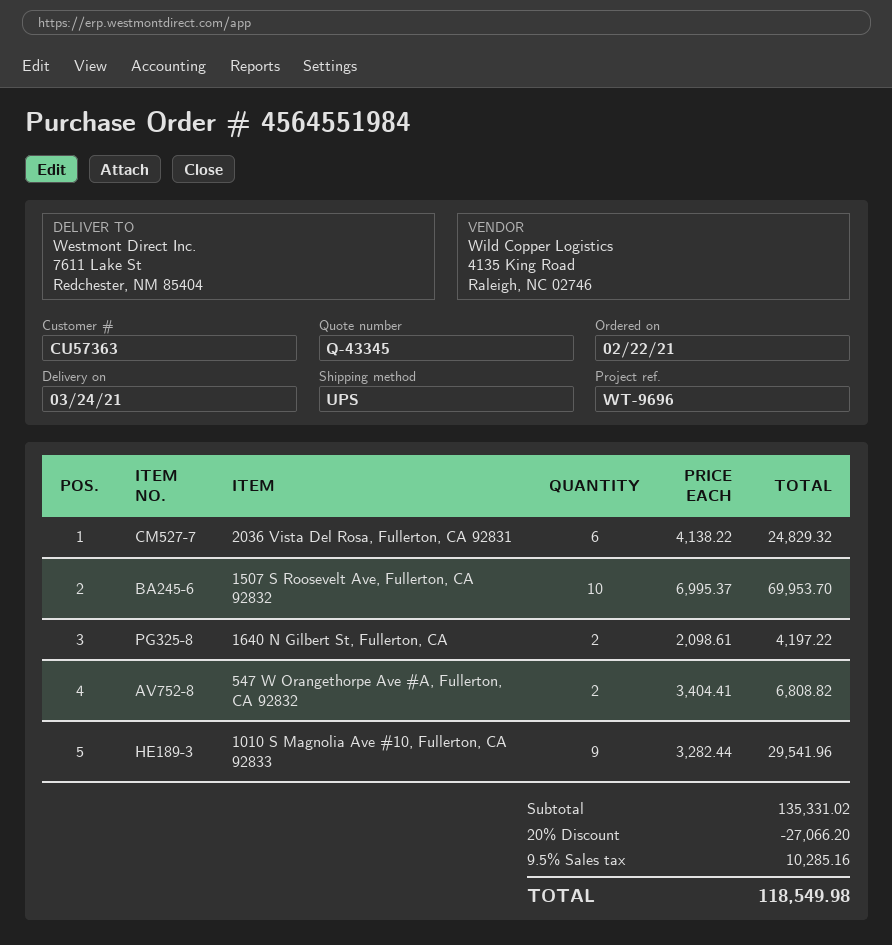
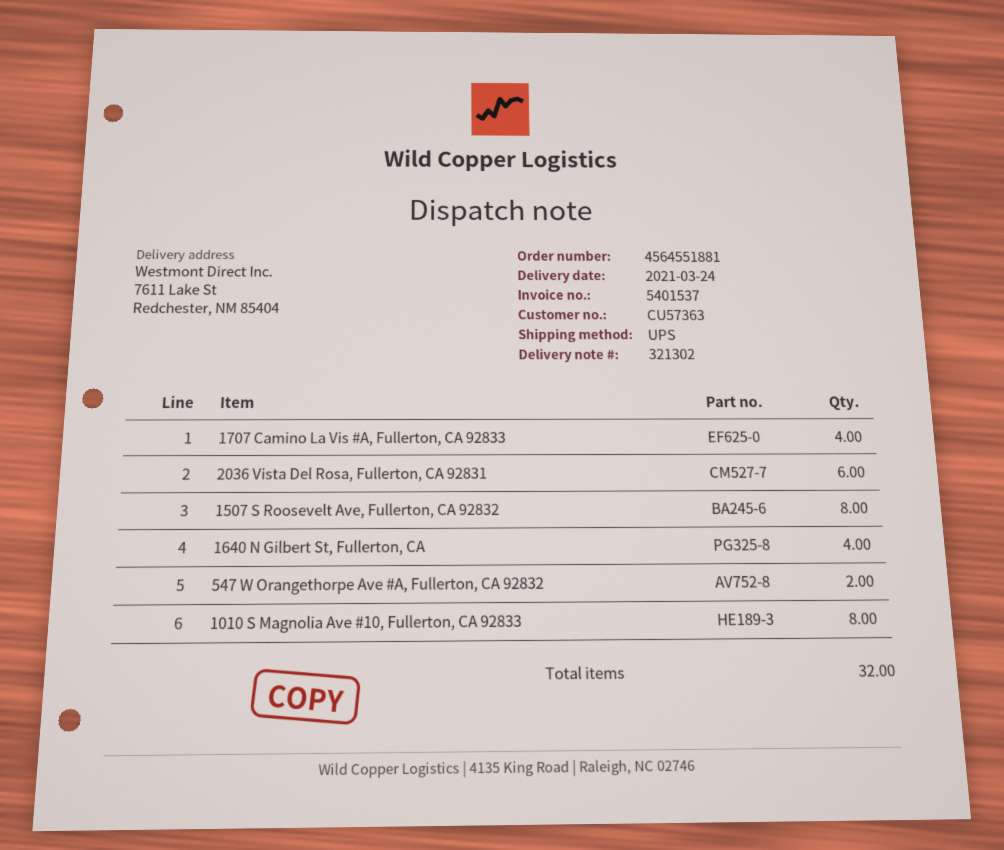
order number: 4564551984 -> 4564551881
1507 S Roosevelt Ave, Fullerton, CA 92832: 10 -> 8
1640 N Gilbert St, Fullerton, CA: 2 -> 4
1010 S Magnolia Ave #10, Fullerton, CA 92833: 9 -> 8
1707 Camino La Vis #A, Fullerton, CA 92833: none -> 4

